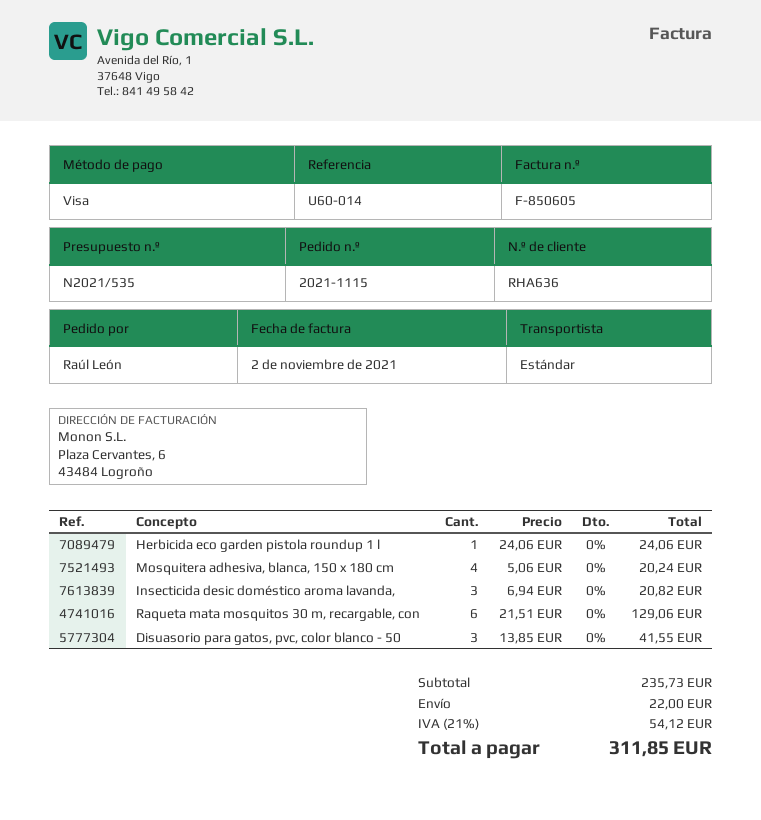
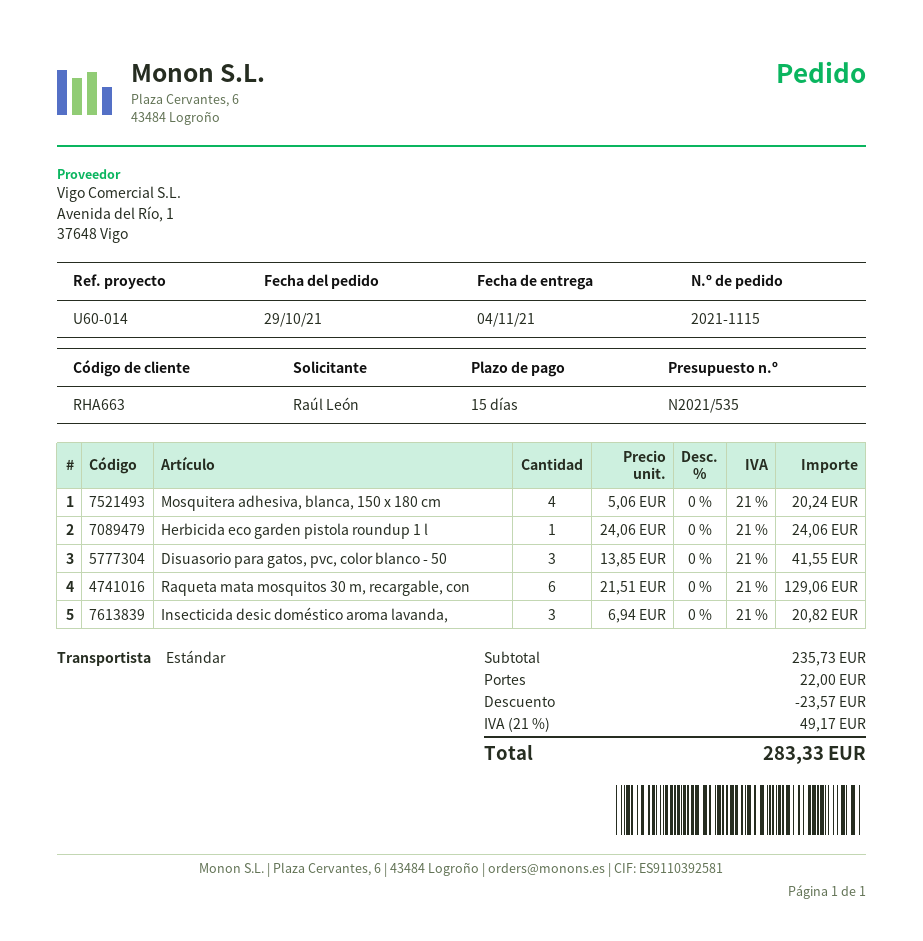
customer number: RHA636 -> RHA663
discount: none -> 23.57
tax: 21% = 54.12 -> 21% = 49.17
total: 311.85 -> 283.33

